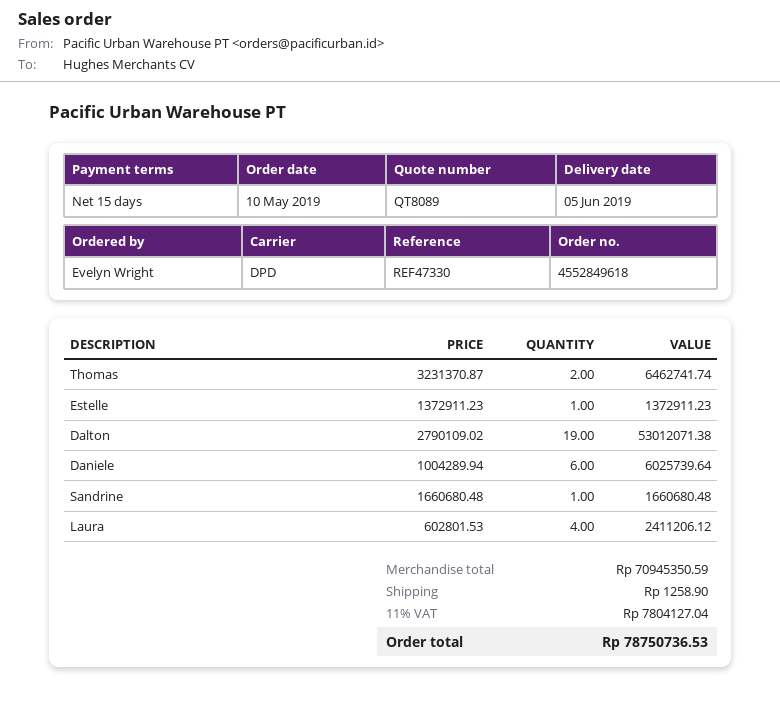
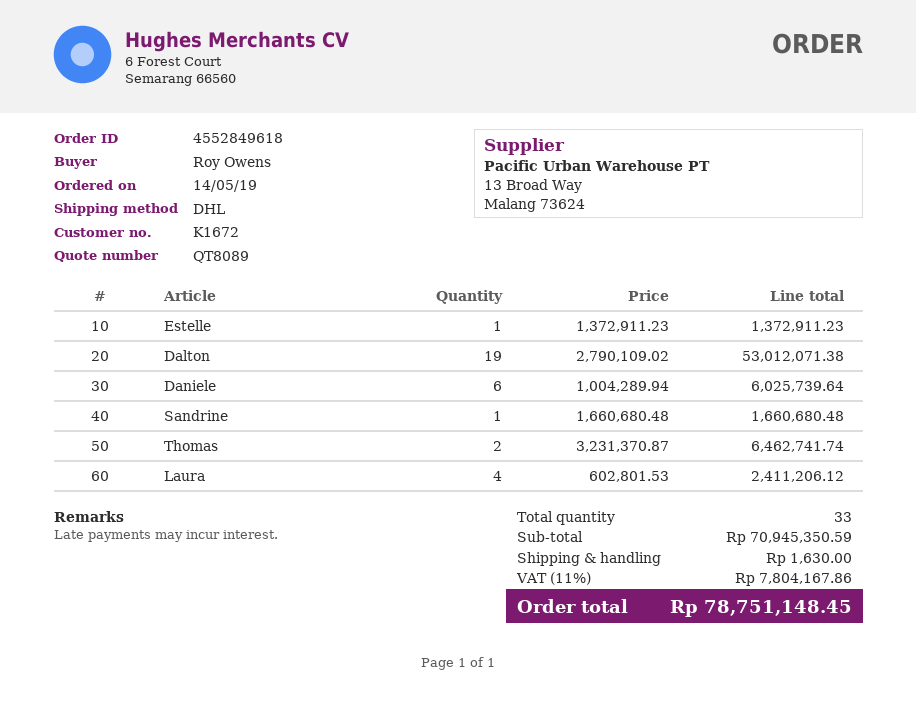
order date: 2019-05-10 -> 2019-05-14
ordered by: Evelyn Wright -> Roy Owens
shipping method: DPD -> DHL
shipping: 1258.90 -> 1630.00
tax: 11% = 7804127.04 -> 11% = 7804167.86
total: 78750736.53 -> 78751148.45

